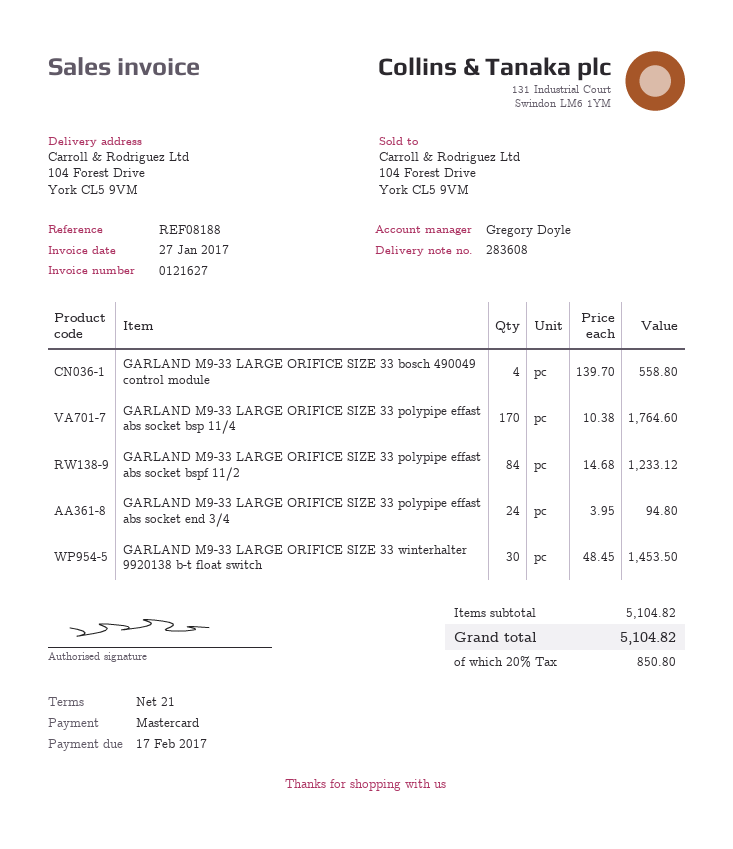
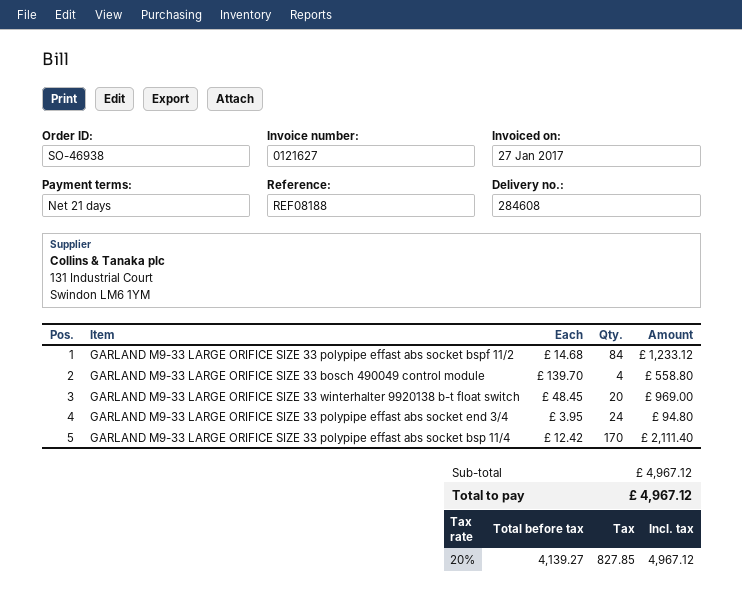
delivery note number: 283608 -> 284608
GARLAND M9-33 LARGE ORIFICE SIZE 33 polypipe effast abs socket bsp 11/4: 170 x 10.38 = 1764.60 -> 170 x 12.42 = 2111.40
GARLAND M9-33 LARGE ORIFICE SIZE 33 winterhalter 9920138 b-t float switch: 30 x 48.45 = 1453.50 -> 20 x 48.45 = 969.00
subtotal: 5104.82 -> 4967.12
tax: 20% = 850.80 -> 20% = 827.85
total: 5104.82 -> 4967.12

